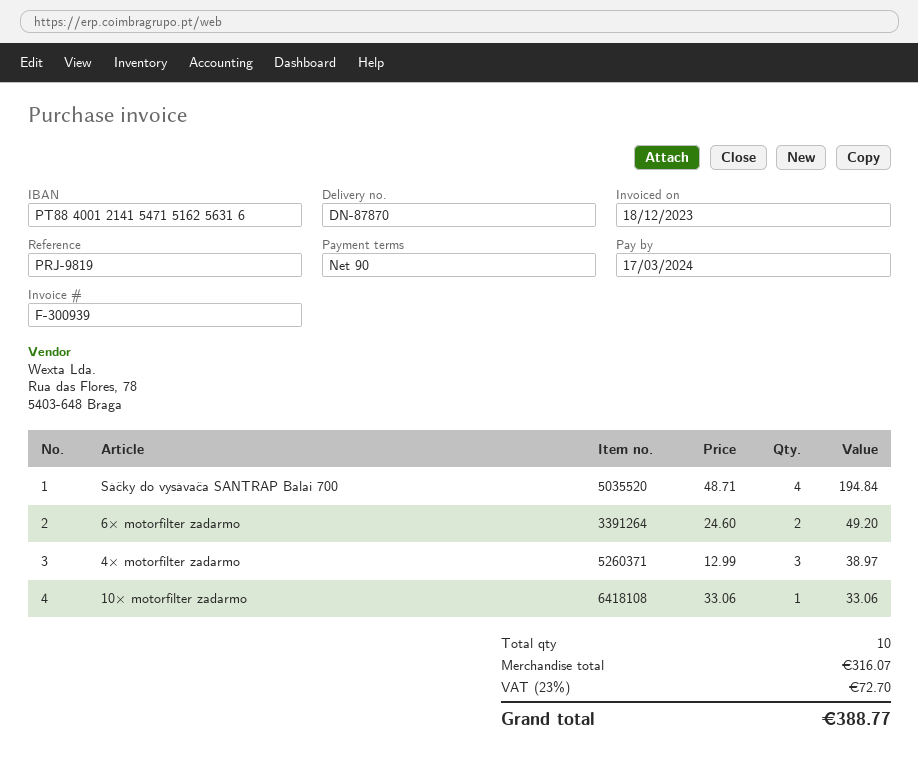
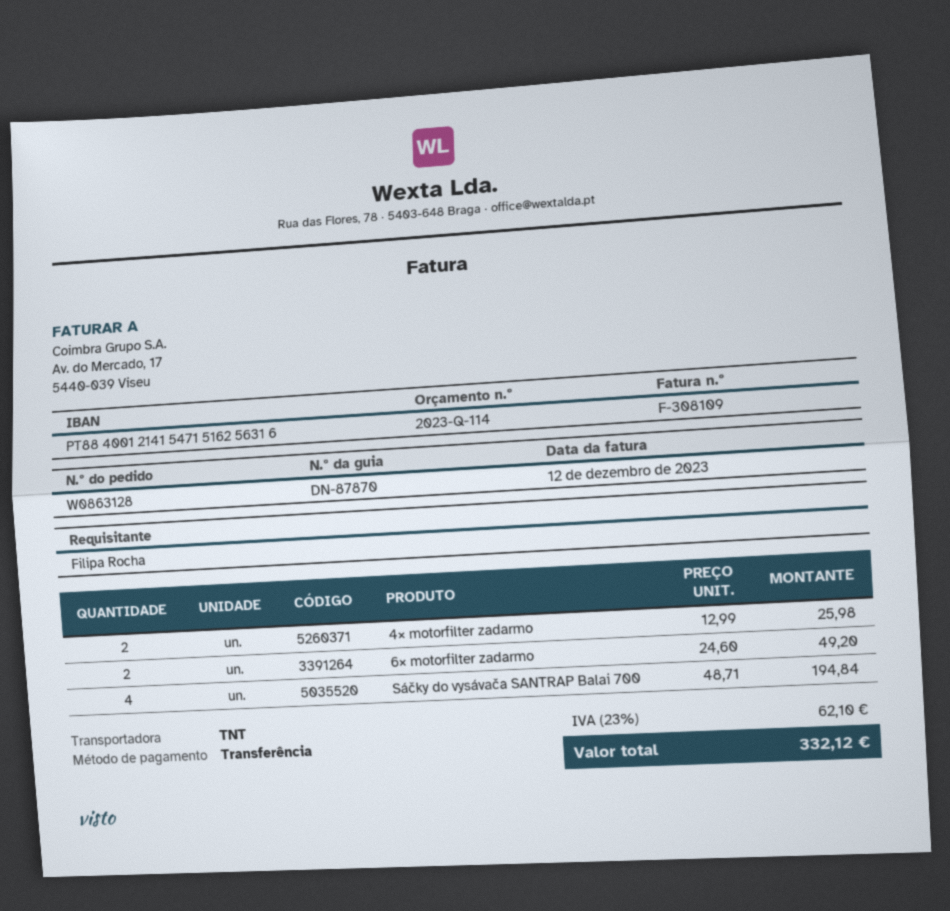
invoice number: F-300939 -> F-308109
invoice date: 2023-12-18 -> 2023-12-12
4× motorfilter zadarmo: 3 x 12.99 = 38.97 -> 2 x 12.99 = 25.98
10× motorfilter zadarmo: 1 x 33.06 = 33.06 -> none
tax: 23% = 72.70 -> 23% = 62.10
total: 388.77 -> 332.12

